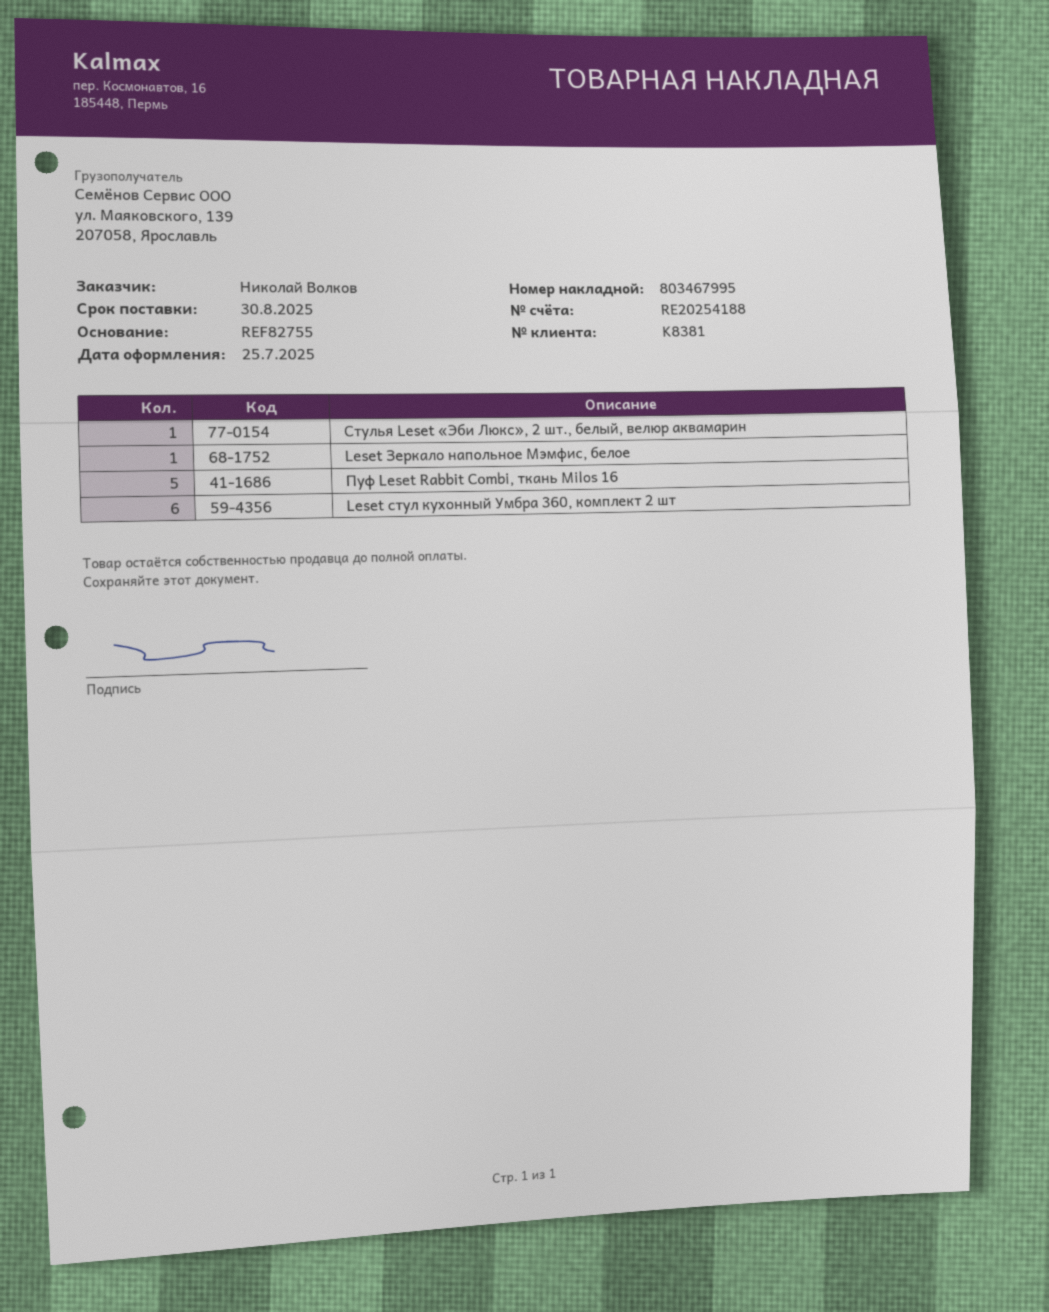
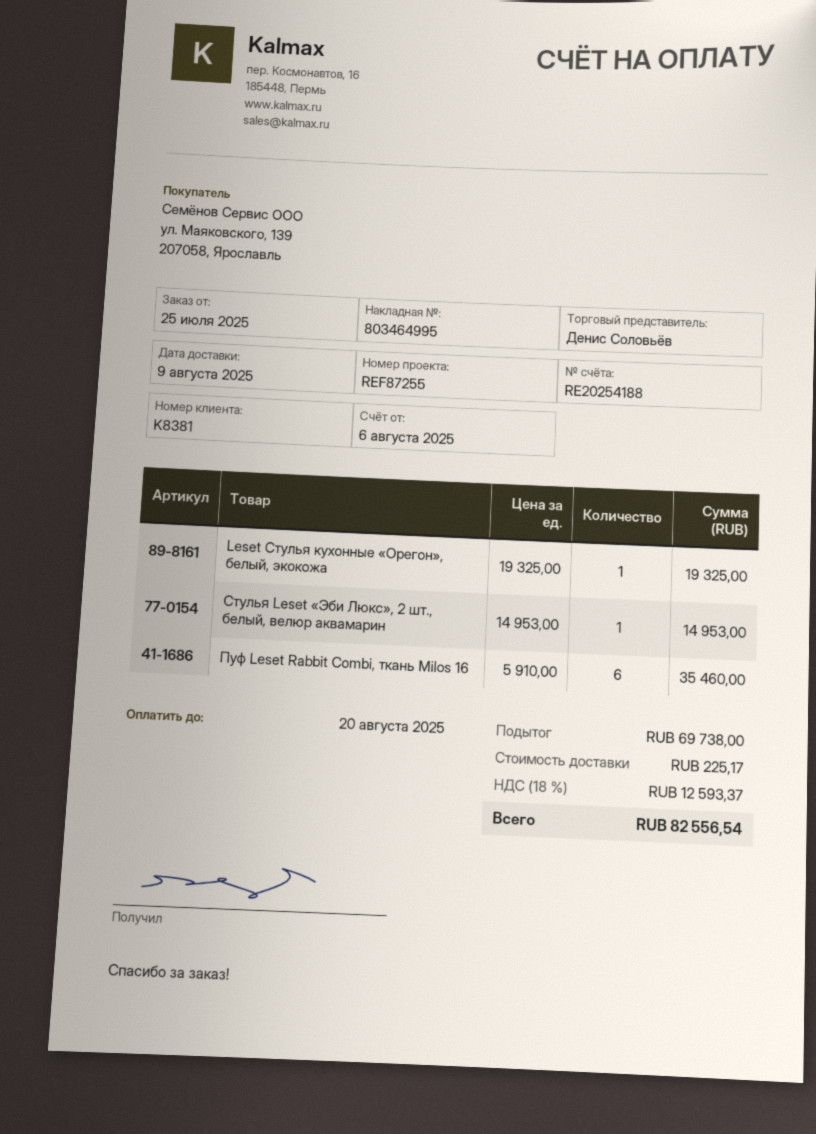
delivery note number: 803467995 -> 803464995
delivery date: 2025-08-30 -> 2025-08-09
reference: REF82755 -> REF87255
Leset Зеркало напольное Мэмфис, белое: 1 -> none
Пуф Leset Rabbit Combi, ткань Milos 16: 5 -> 6
Leset стул кухонный Умбра 360, комплект 2 шт: 6 -> none
Leset Стулья кухонные «Орегон», белый, экокожа: none -> 1

